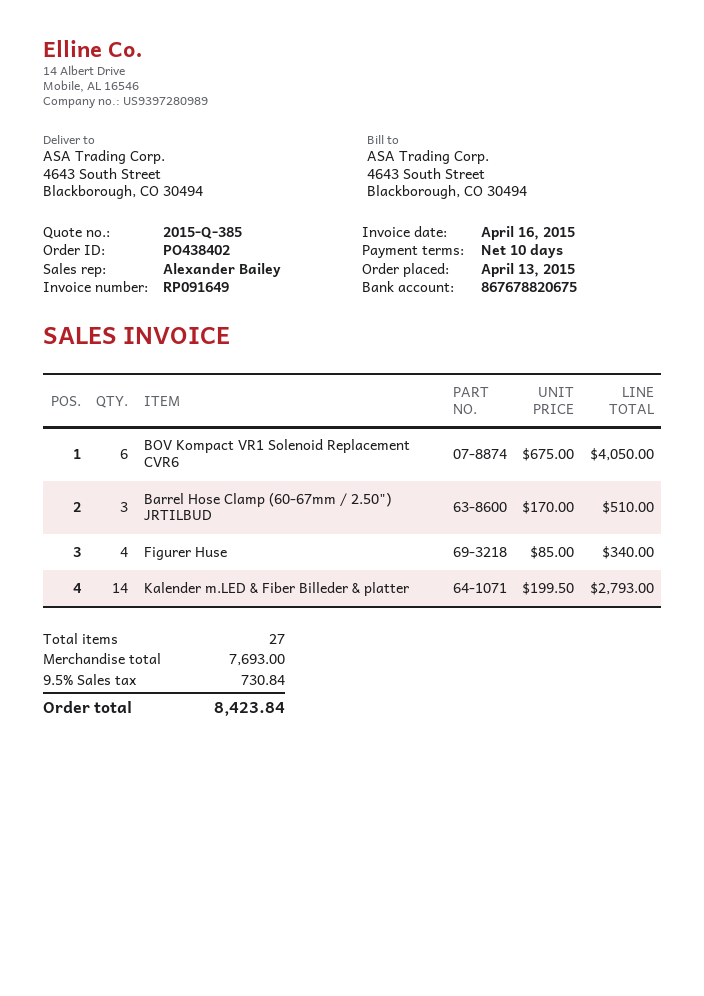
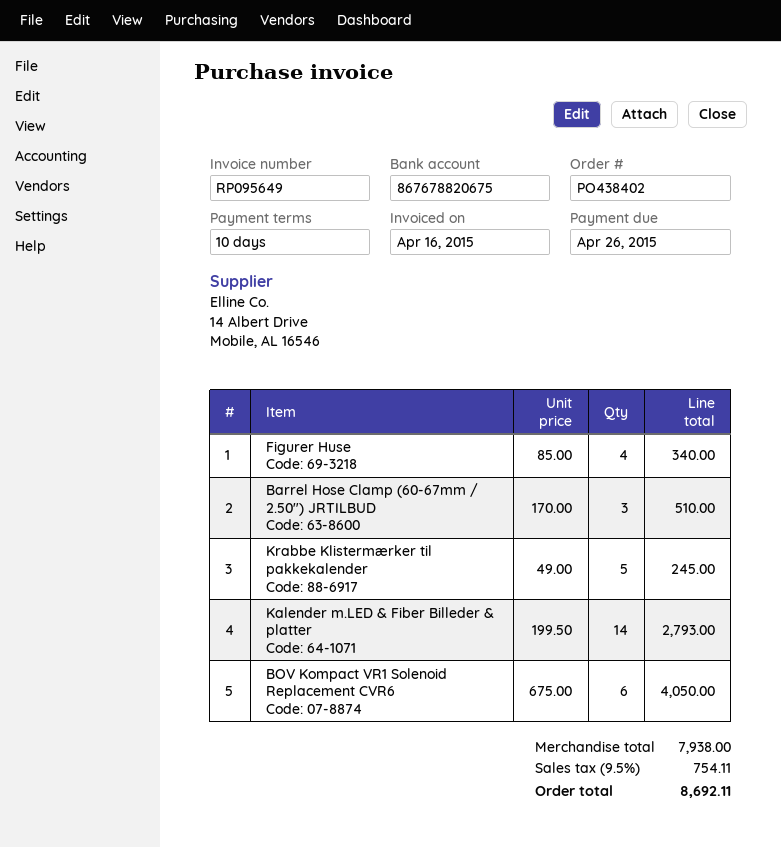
invoice number: RP091649 -> RP095649
Krabbe Klistermærker til pakkekalender: none -> 5 x 49.00 = 245.00
subtotal: 7693.00 -> 7938.00
tax: 9.5% = 730.84 -> 9.5% = 754.11
total: 8423.84 -> 8692.11

